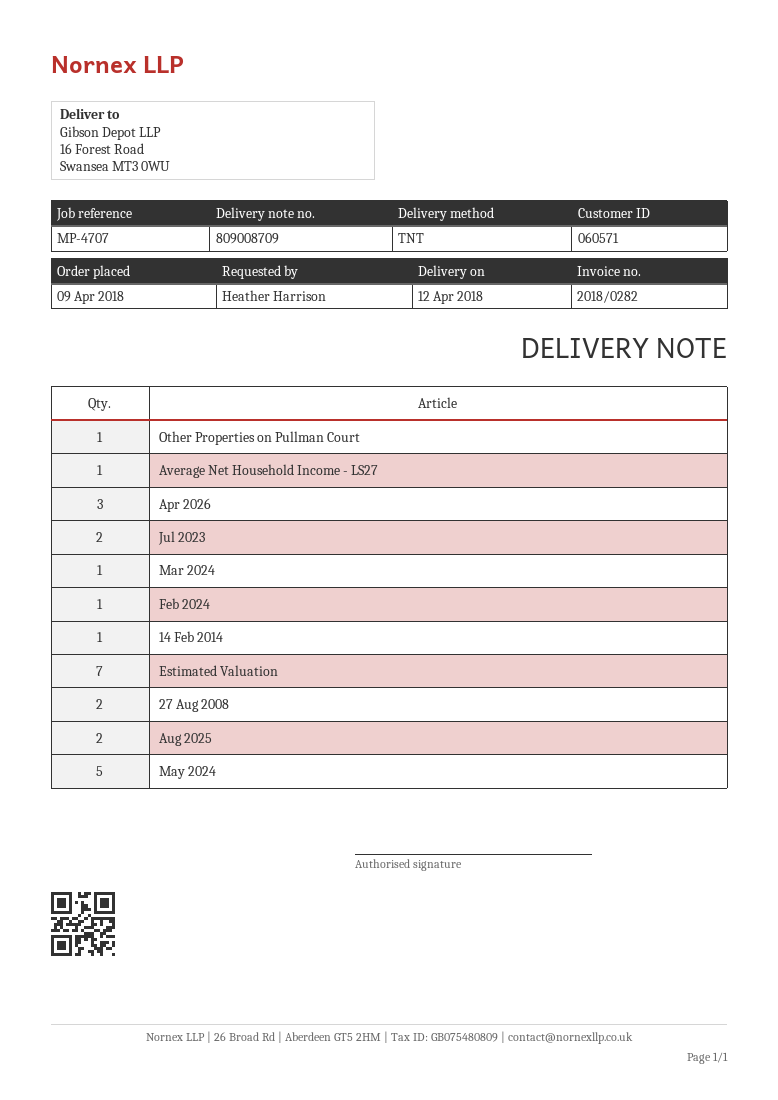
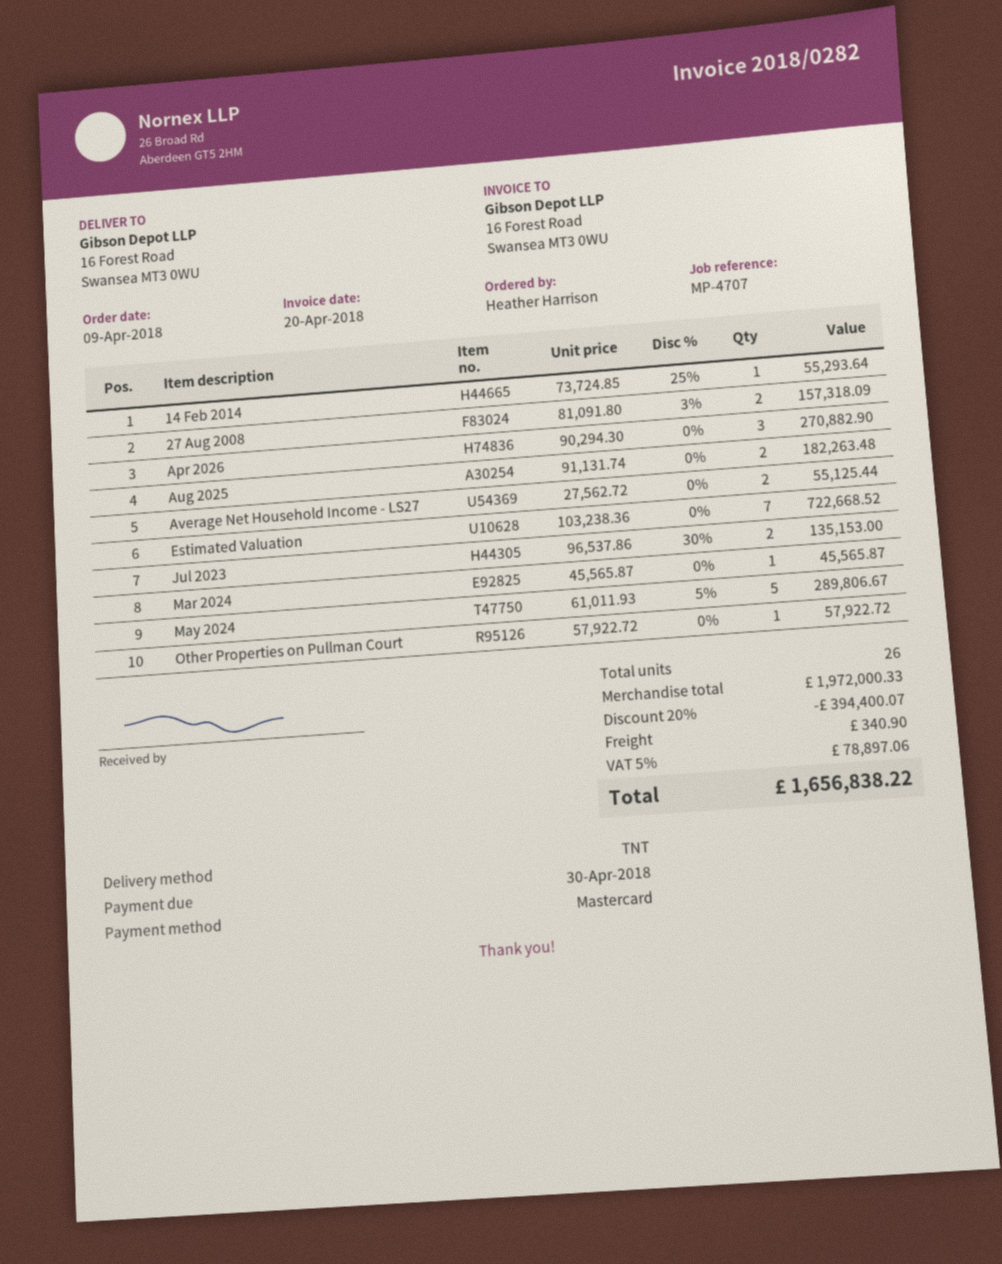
Average Net Household Income - LS27: 1 -> 2
Feb 2024: 1 -> none

